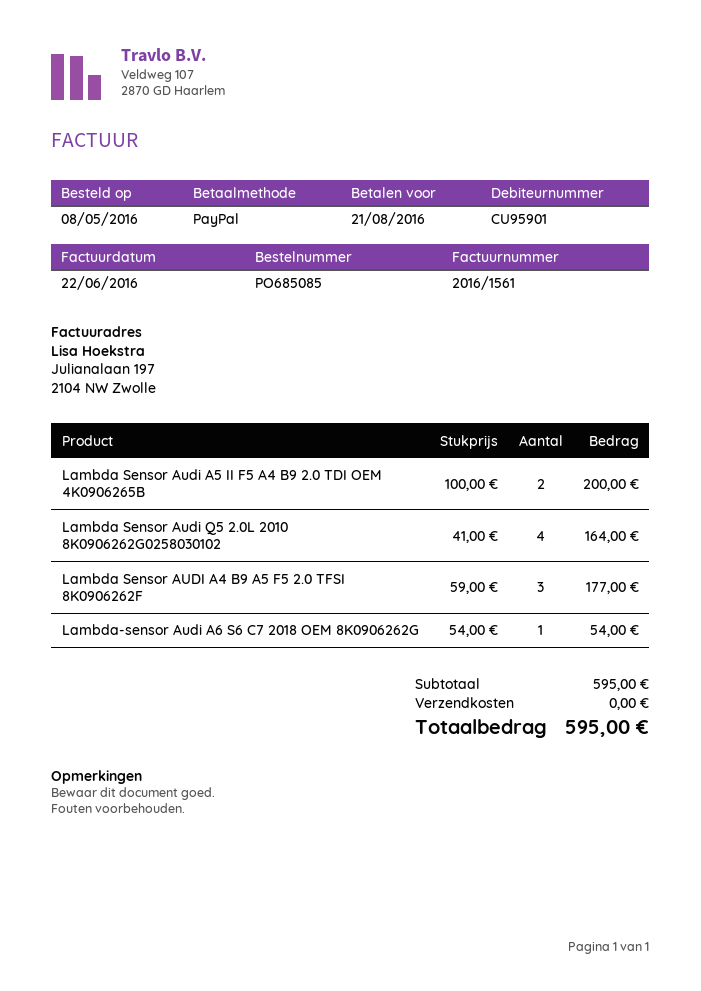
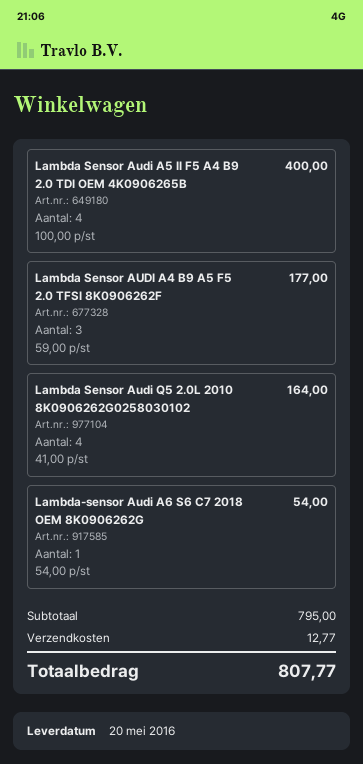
Lambda Sensor Audi A5 II F5 A4 B9 2.0 TDI OEM 4K0906265B: 2 x 100.00 = 200.00 -> 4 x 100.00 = 400.00
subtotal: 595.00 -> 795.00
shipping: 0.00 -> 12.77
total: 595.00 -> 807.77

